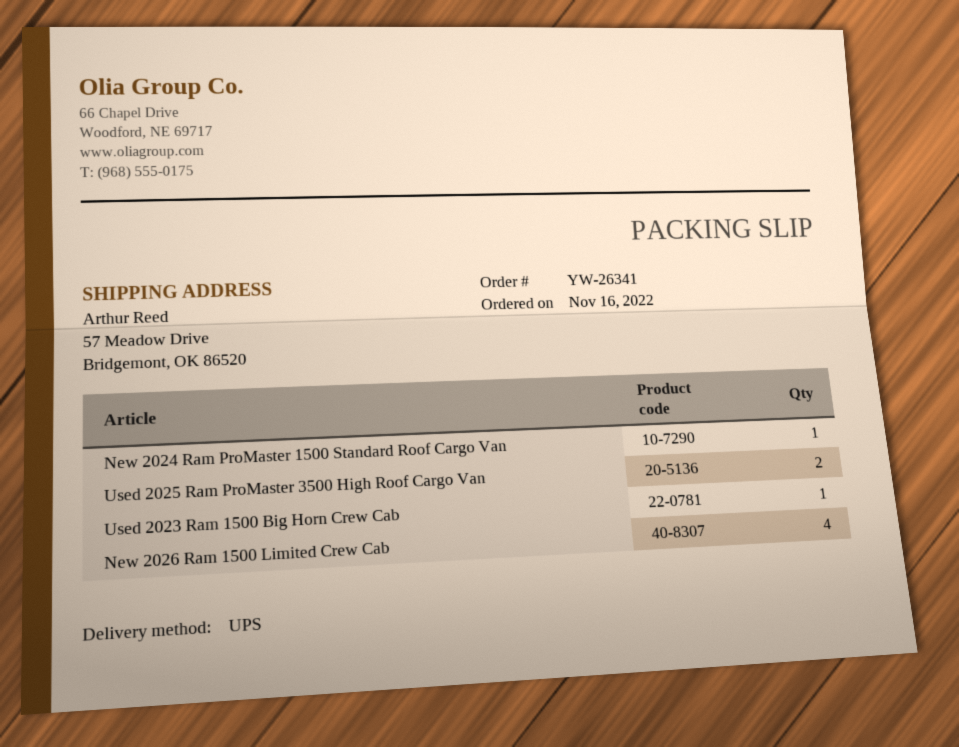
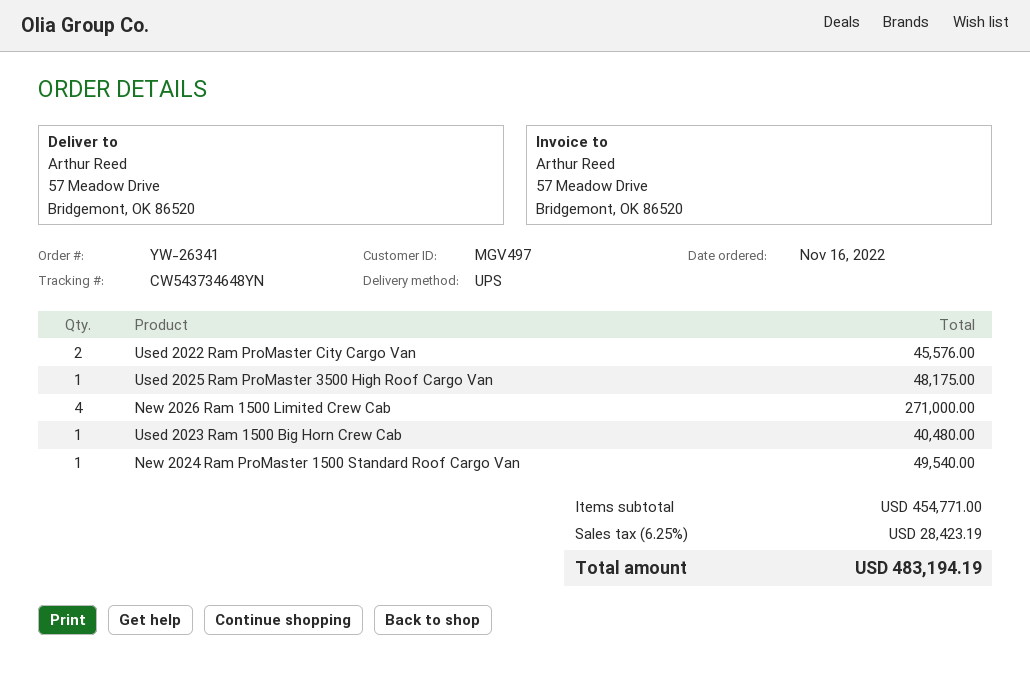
Used 2025 Ram ProMaster 3500 High Roof Cargo Van: 2 -> 1
Used 2022 Ram ProMaster City Cargo Van: none -> 2

